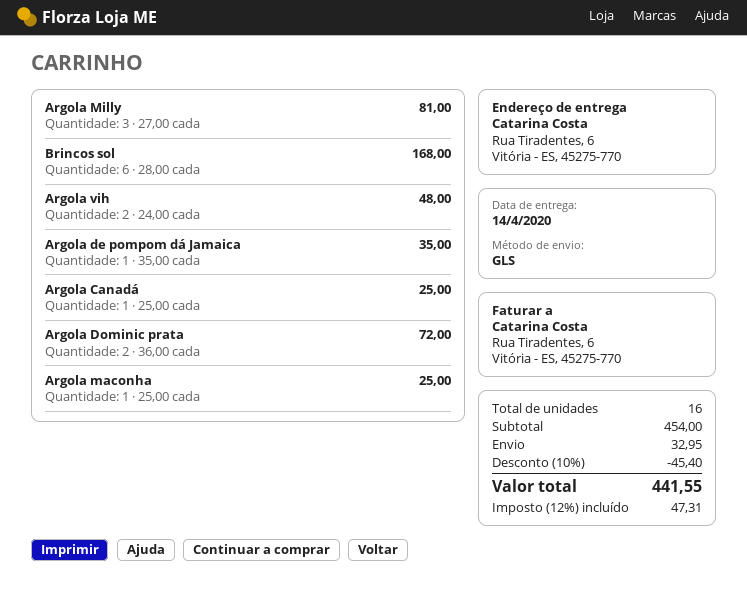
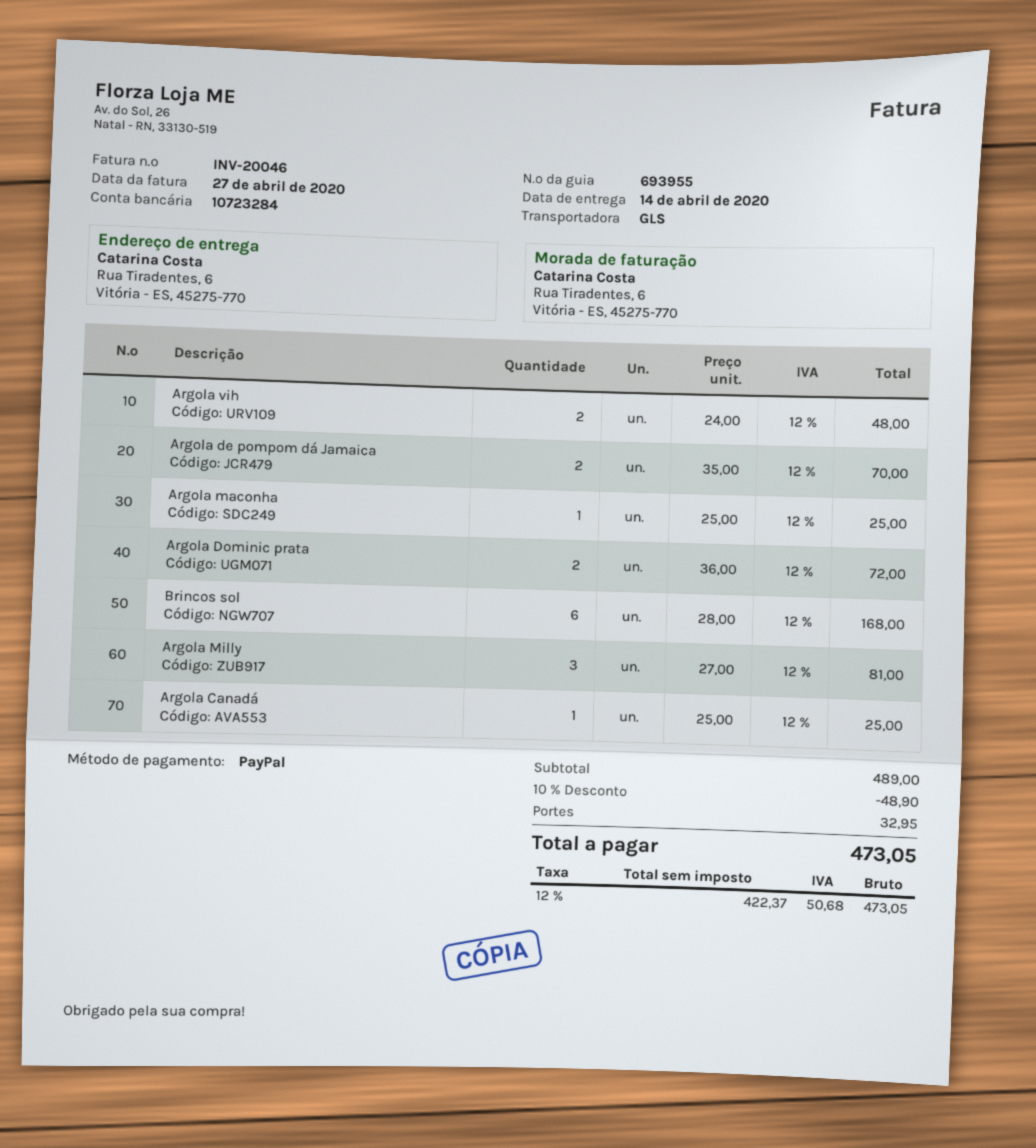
Argola de pompom dá Jamaica: 1 x 35.00 = 35.00 -> 2 x 35.00 = 70.00
subtotal: 454.00 -> 489.00
discount: 10% = 45.40 -> 10% = 48.90
tax: 12% = 47.31 -> 12% = 50.68
total: 441.55 -> 473.05

